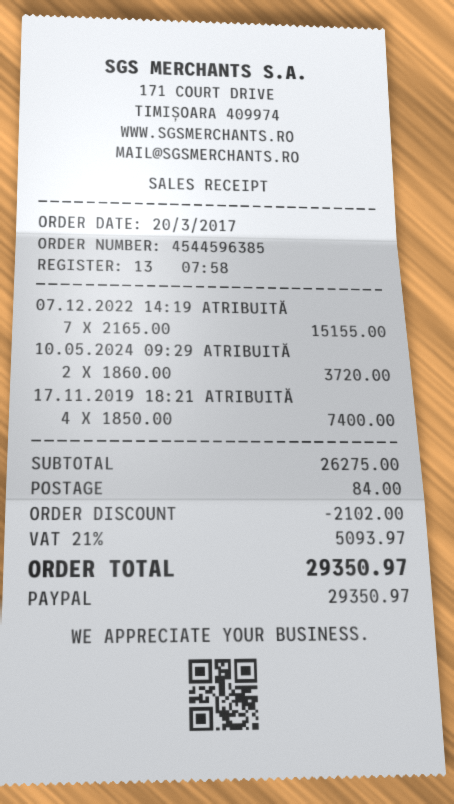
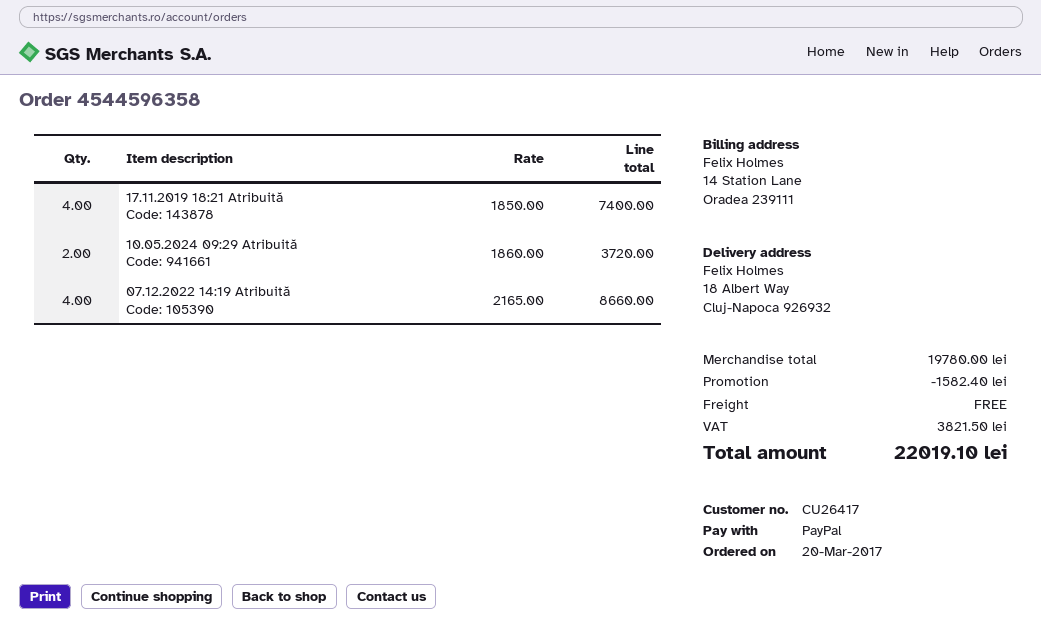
order number: 4544596385 -> 4544596358
07.12.2022 14:19 ATRIBUITĂ: 7 x 2165.00 = 15155.00 -> 4 x 2165.00 = 8660.00
subtotal: 26275.00 -> 19780.00
discount: 2102.00 -> 1582.40
shipping: 84.00 -> 0.00
tax: 5093.97 -> 3821.50
total: 29350.97 -> 22019.10

